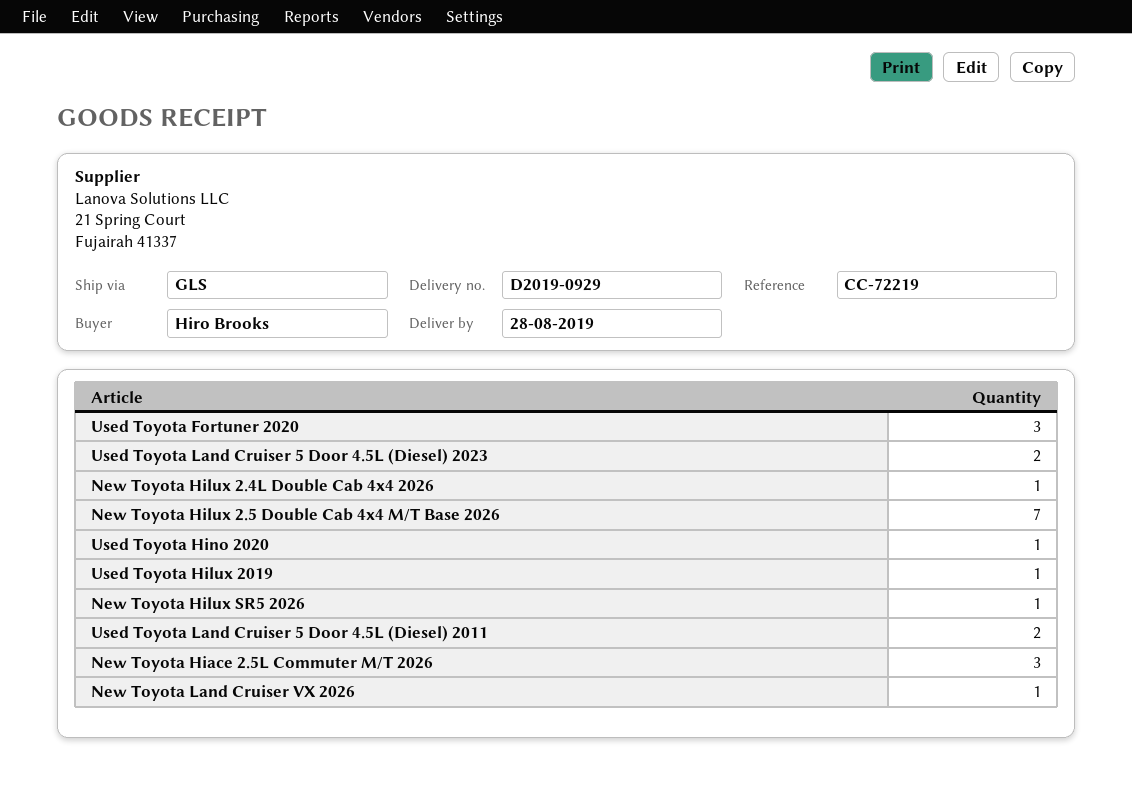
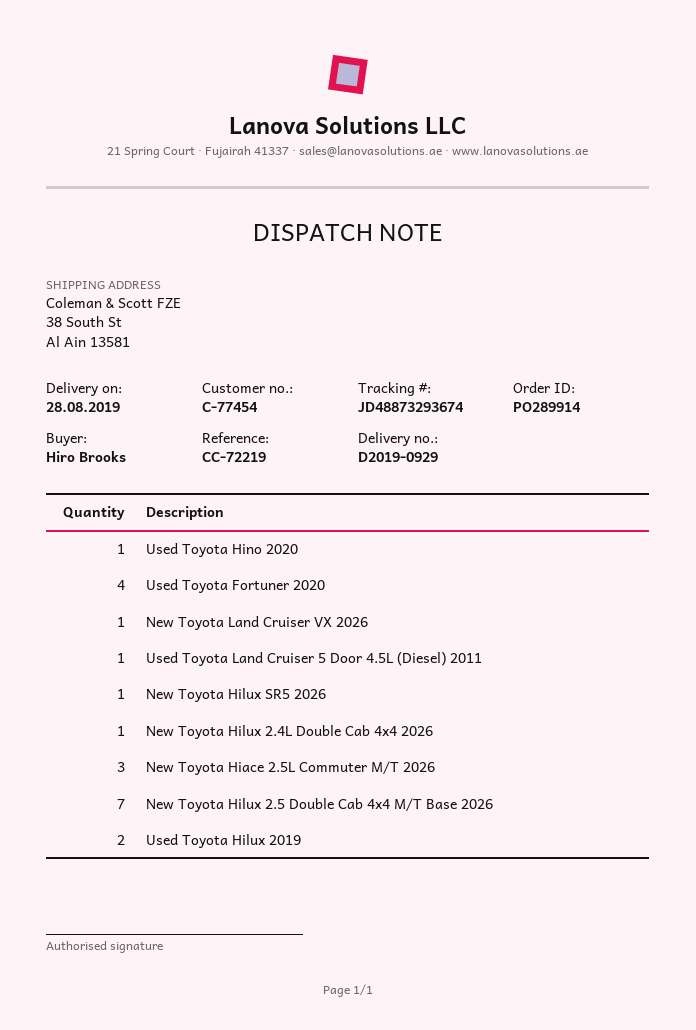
Used Toyota Fortuner 2020: 3 -> 4
Used Toyota Land Cruiser 5 Door 4.5L (Diesel) 2023: 2 -> none
Used Toyota Hilux 2019: 1 -> 2
Used Toyota Land Cruiser 5 Door 4.5L (Diesel) 2011: 2 -> 1

